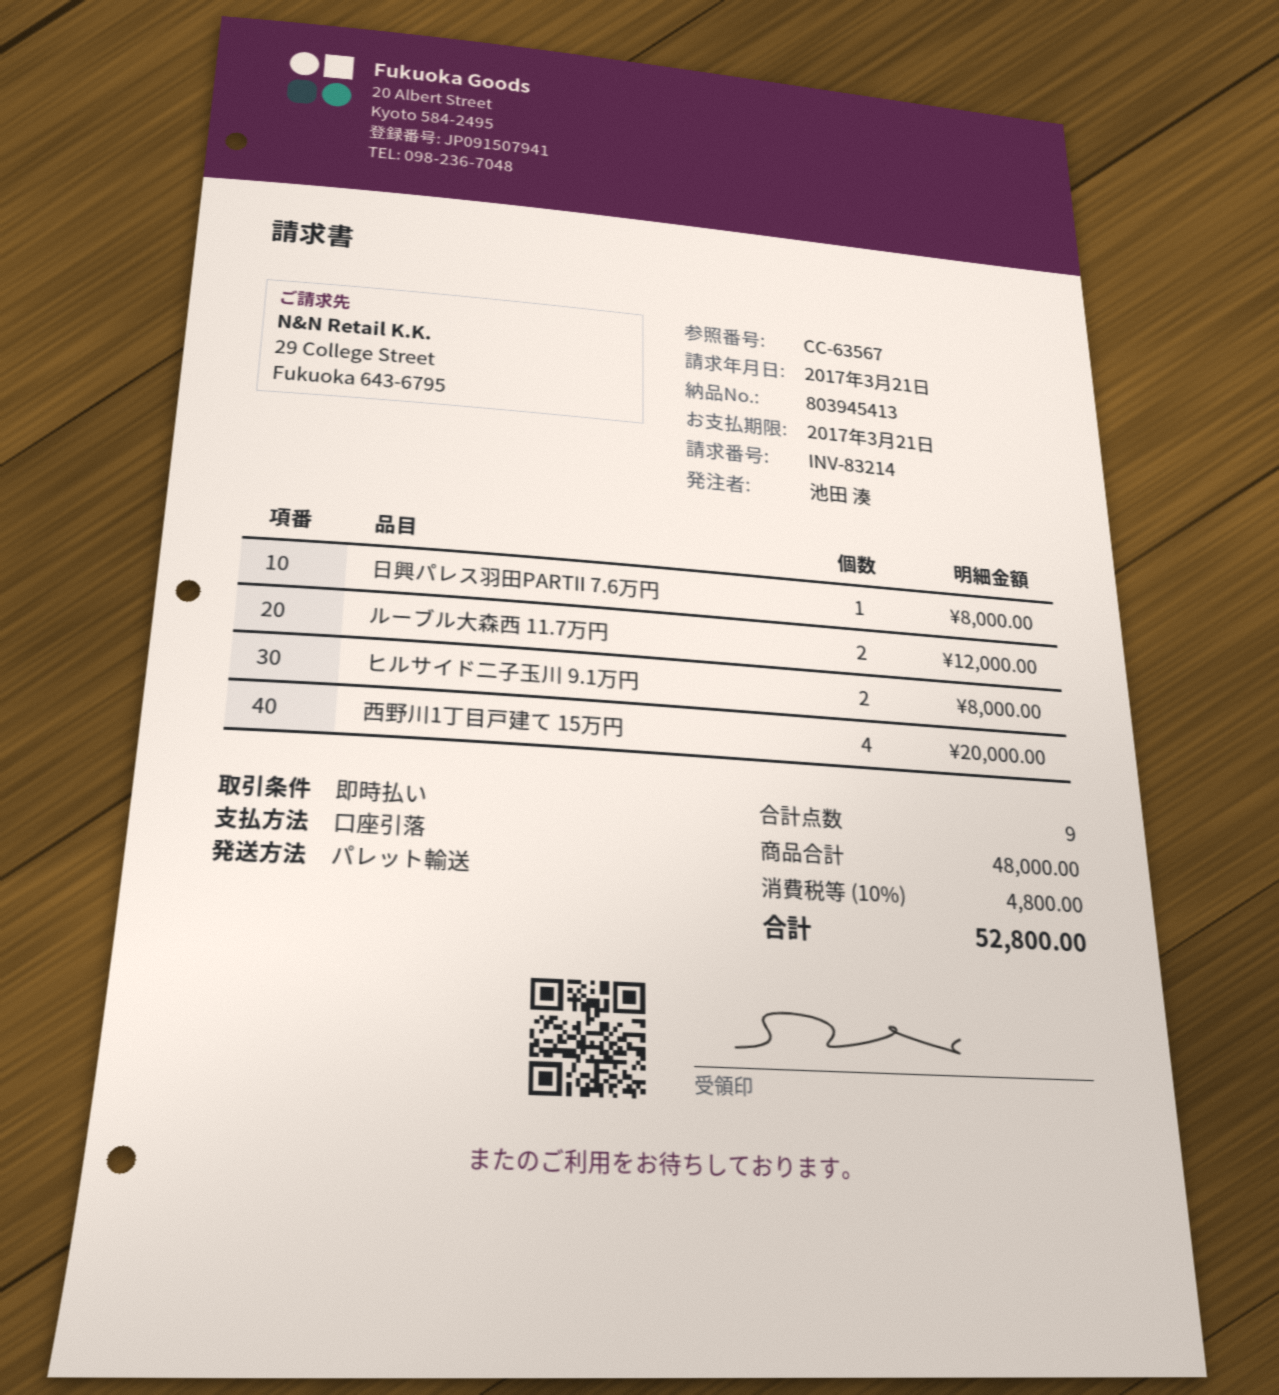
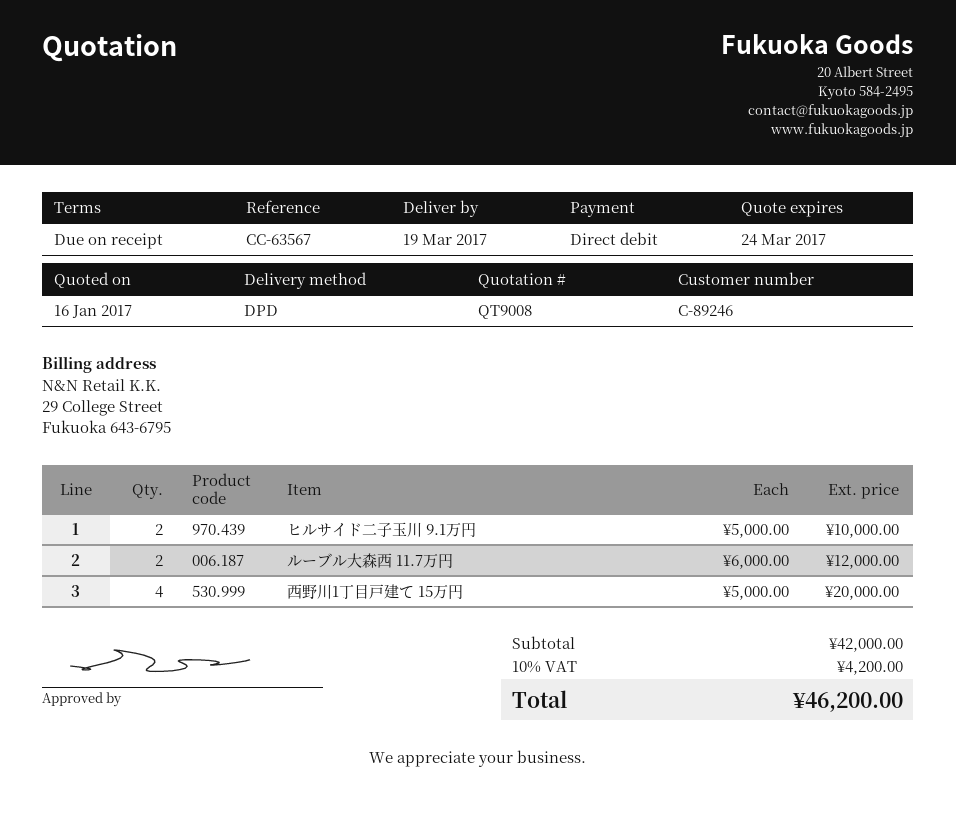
shipping method: pallet freight -> DPD
日興パレス羽田PARTII 7.6万円: 1 for 8000.00 -> none
ヒルサイド二子玉川 9.1万円: 2 for 8000.00 -> 2 for 10000.00
subtotal: 48000.00 -> 42000.00
tax: 10% = 4800.00 -> 10% = 4200.00
total: 52800.00 -> 46200.00

